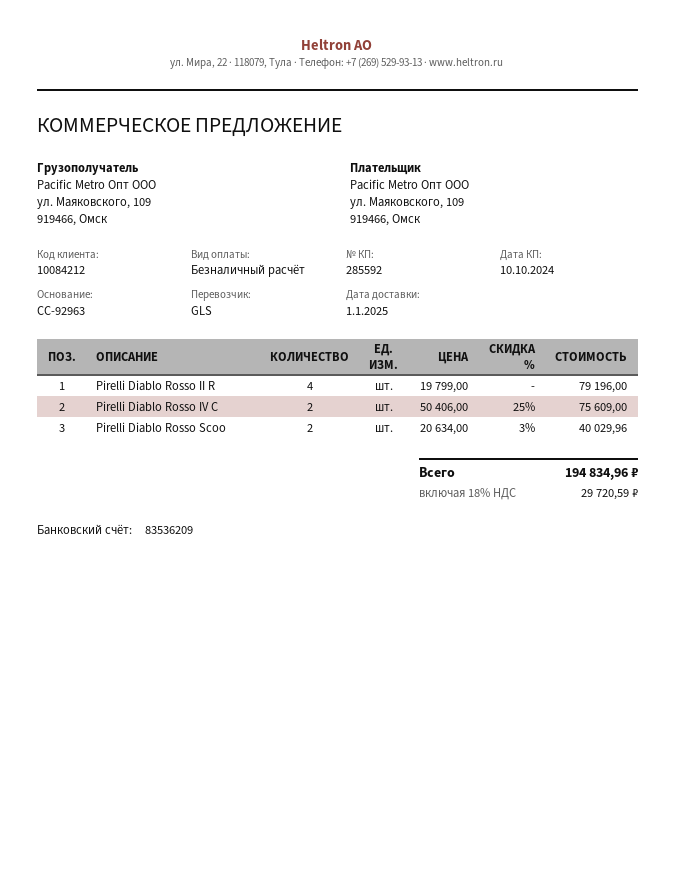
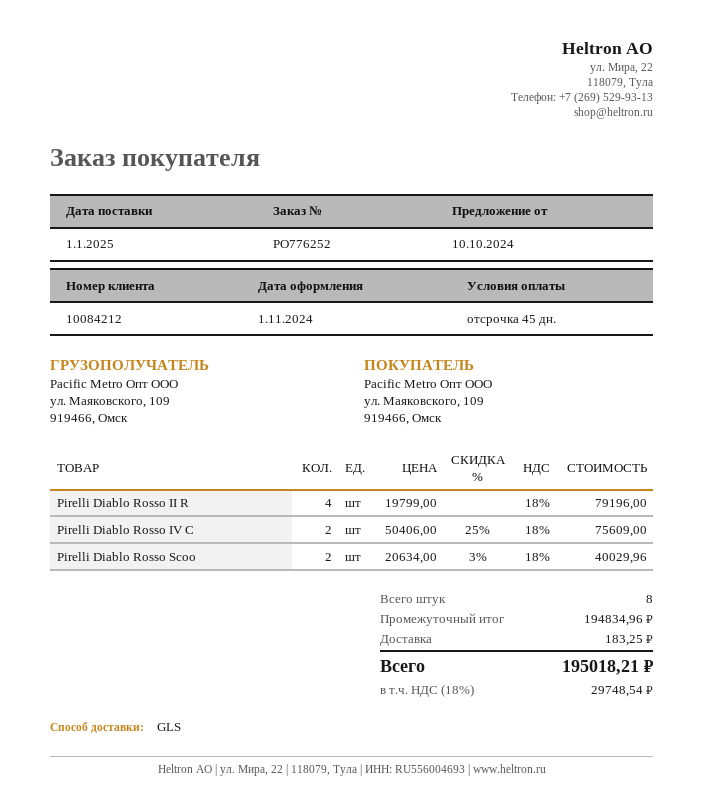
shipping: none -> 183.25
tax: 18% = 29720.59 -> 18% = 29748.54
total: 194834.96 -> 195018.21

